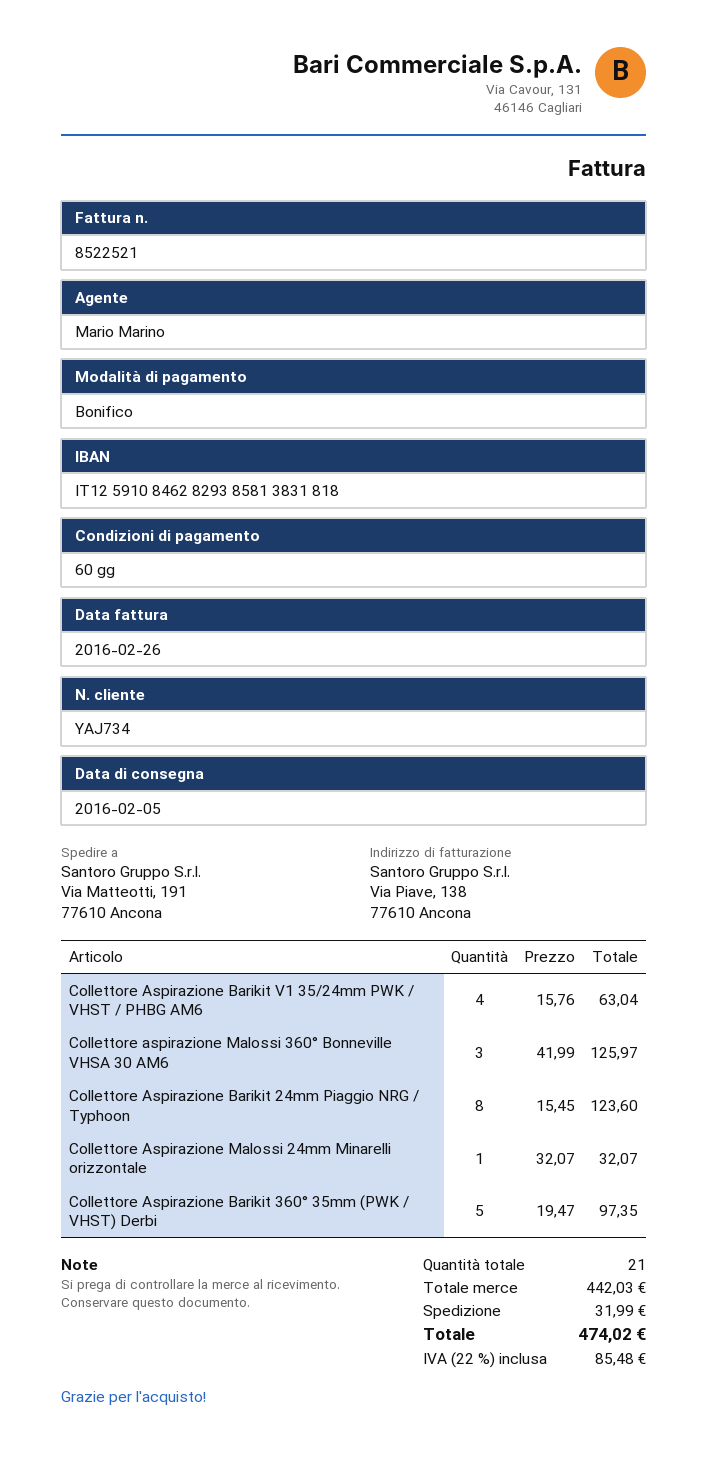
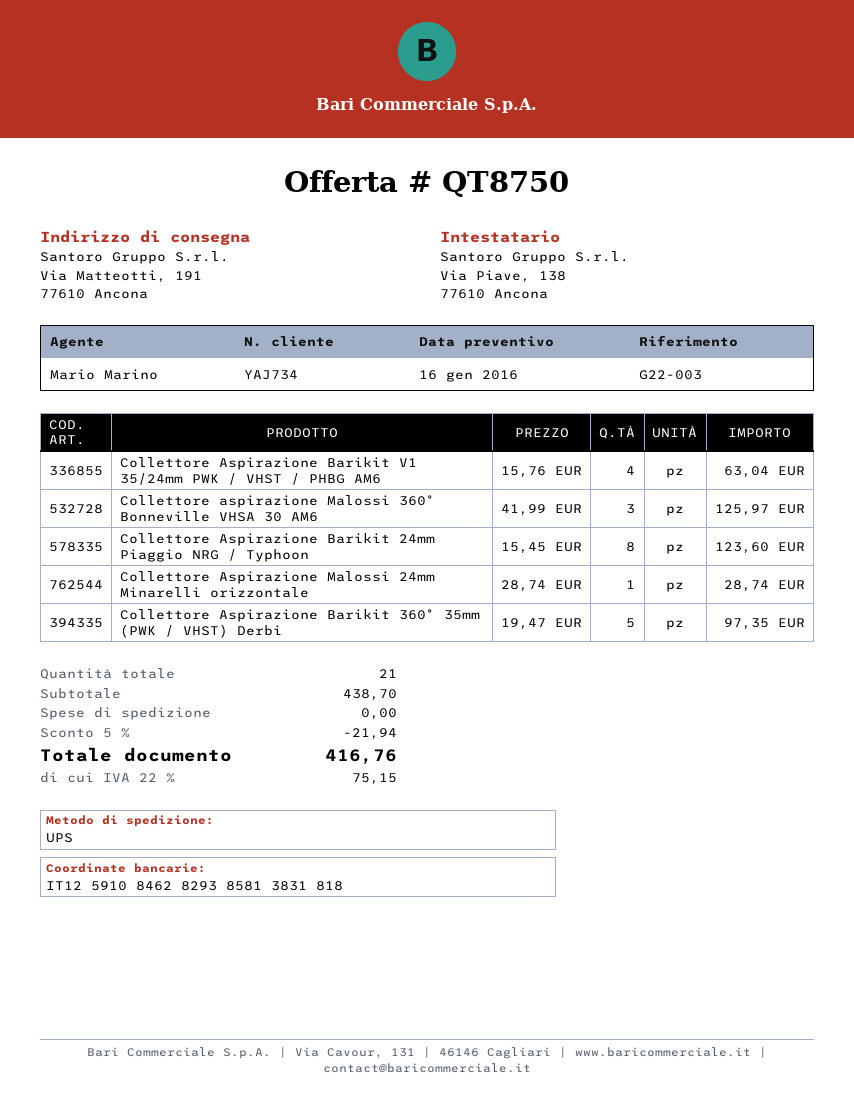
Collettore Aspirazione Malossi 24mm Minarelli orizzontale: 1 x 32.07 = 32.07 -> 1 x 28.74 = 28.74
subtotal: 442.03 -> 438.70
discount: none -> 5% = 21.94
shipping: 31.99 -> 0.00
tax: 22% = 85.48 -> 22% = 75.15
total: 474.02 -> 416.76

